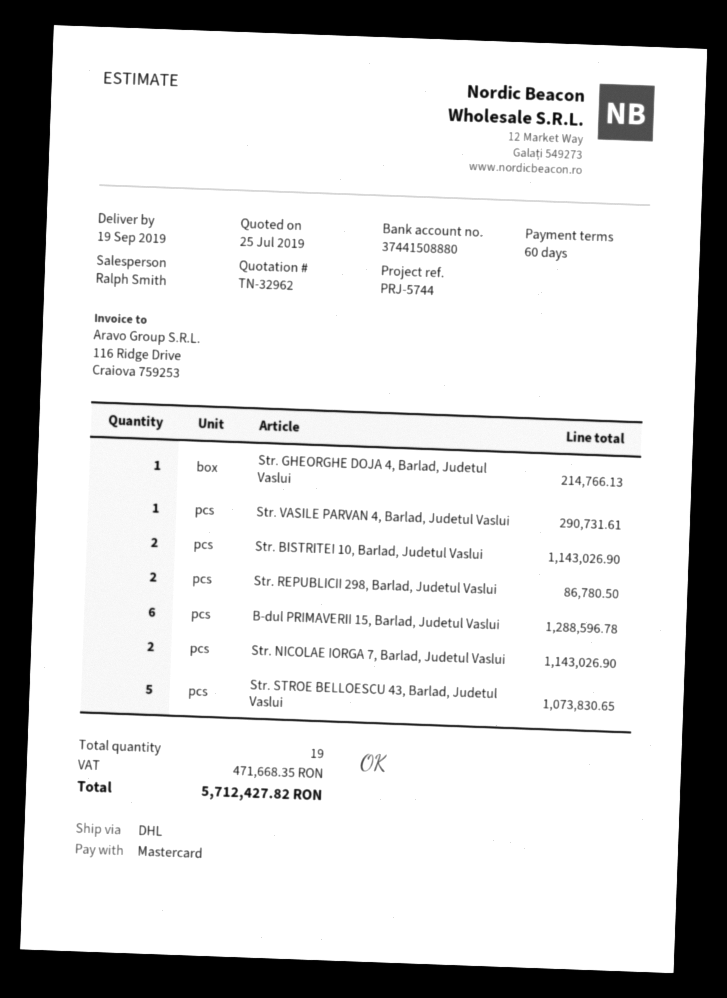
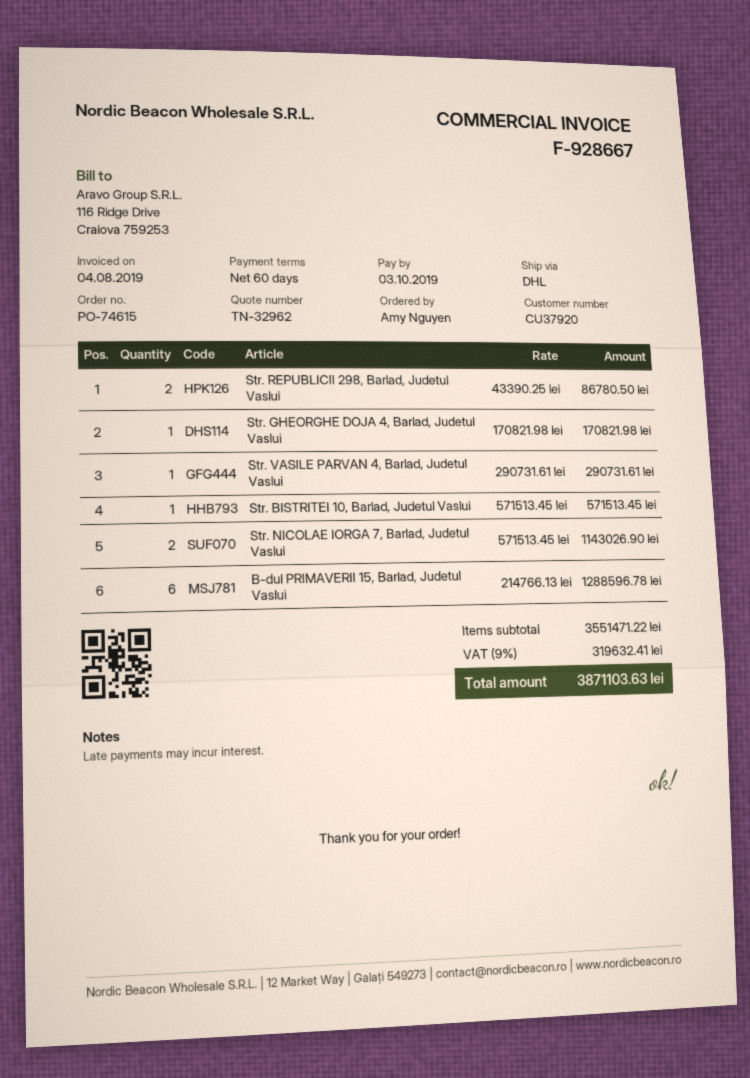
Str. GHEORGHE DOJA 4, Barlad, Judetul Vaslui: 1 for 214766.13 -> 1 for 170821.98
Str. BISTRITEI 10, Barlad, Judetul Vaslui: 2 for 1143026.90 -> 1 for 571513.45
Str. STROE BELLOESCU 43, Barlad, Judetul Vaslui: 5 for 1073830.65 -> none
tax: 471668.35 -> 319632.41
total: 5712427.82 -> 3871103.63

